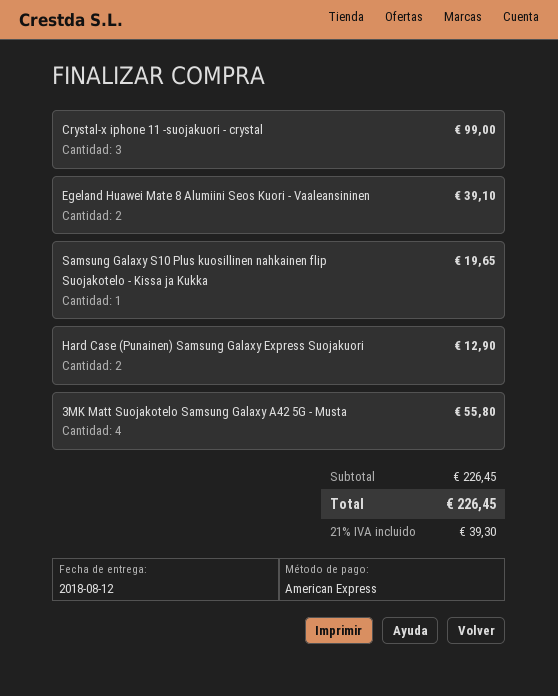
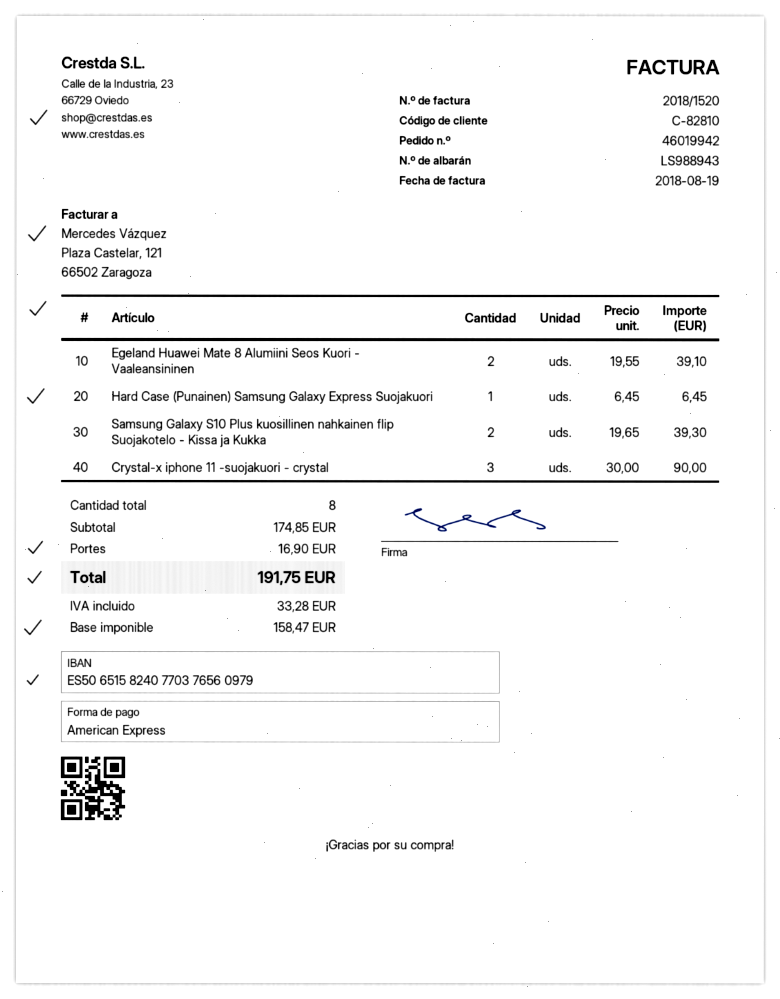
Crystal-x iphone 11 -suojakuori - crystal: 3 for 99.00 -> 3 for 90.00
Samsung Galaxy S10 Plus kuosillinen nahkainen flip Suojakotelo - Kissa ja Kukka: 1 for 19.65 -> 2 for 39.30
Hard Case (Punainen) Samsung Galaxy Express Suojakuori: 2 for 12.90 -> 1 for 6.45
3MK Matt Suojakotelo Samsung Galaxy A42 5G - Musta: 4 for 55.80 -> none
subtotal: 226.45 -> 174.85
shipping: none -> 16.90
tax: 39.30 -> 33.28
total: 226.45 -> 191.75

